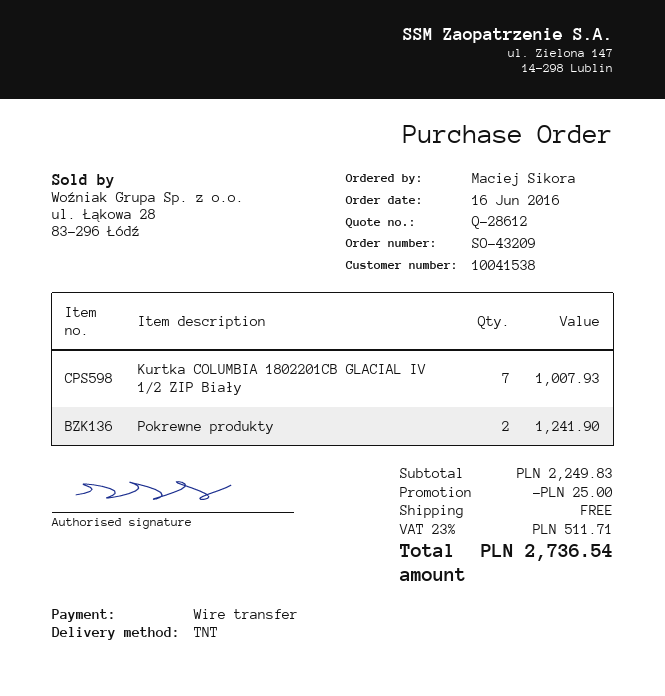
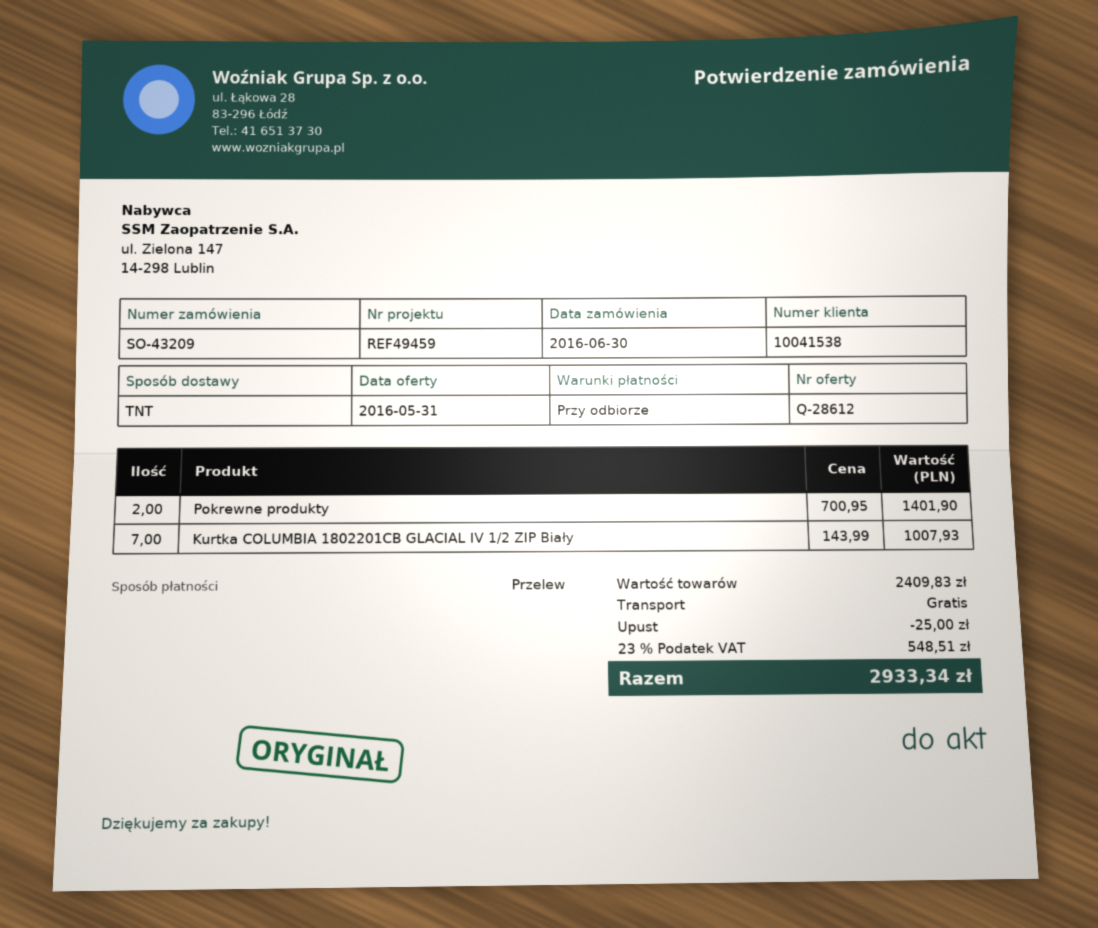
order date: 2016-06-16 -> 2016-06-30
Pokrewne produkty: 2 for 1241.90 -> 2 for 1401.90
subtotal: 2249.83 -> 2409.83
tax: 23% = 511.71 -> 23% = 548.51
total: 2736.54 -> 2933.34

